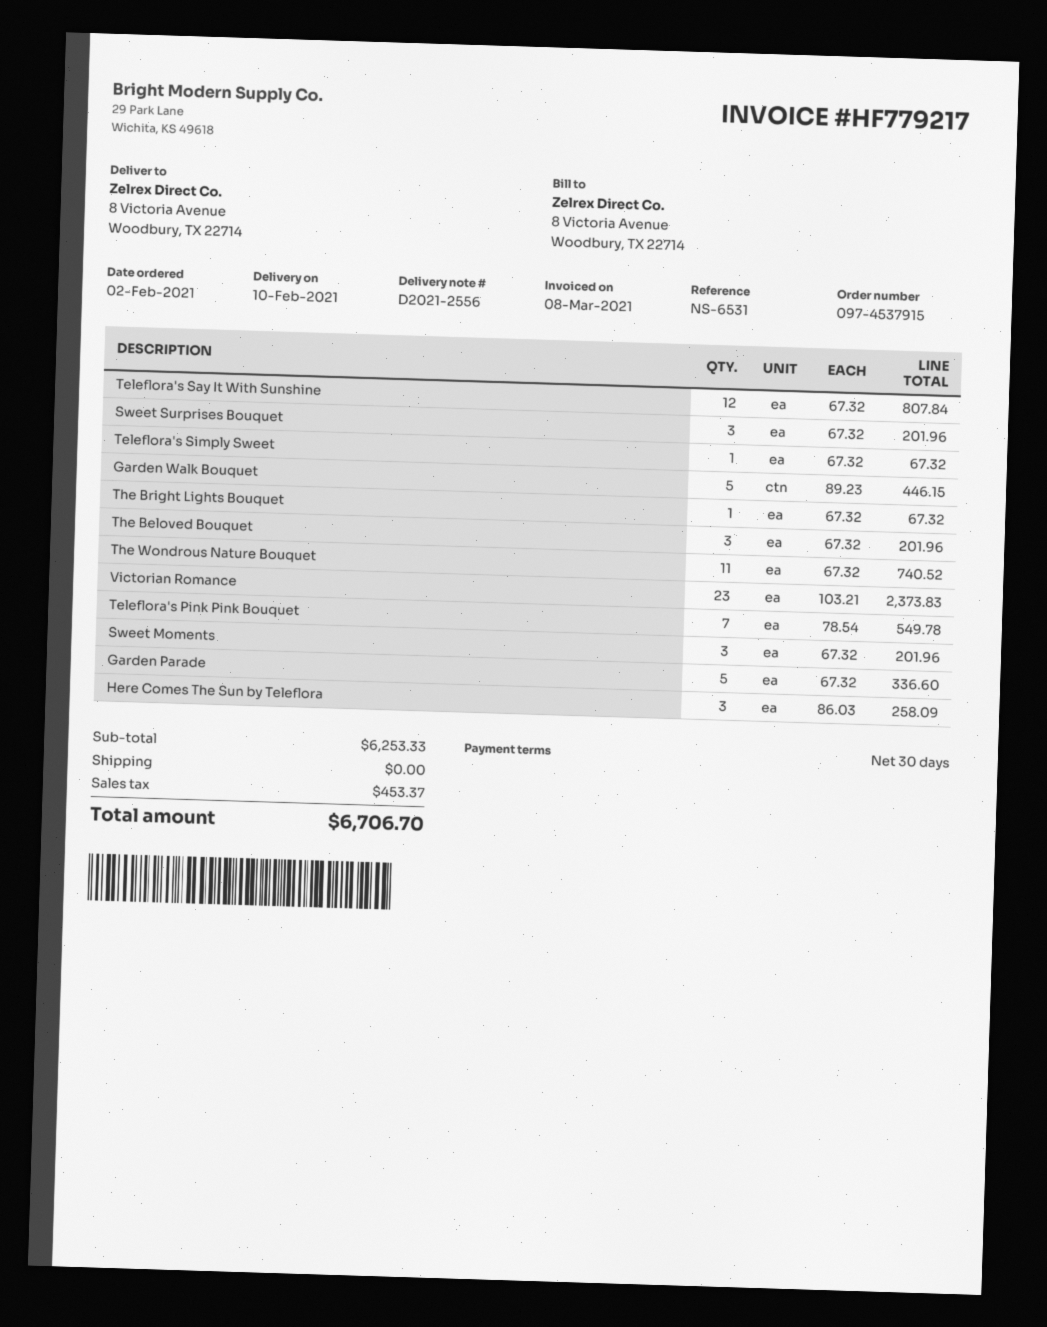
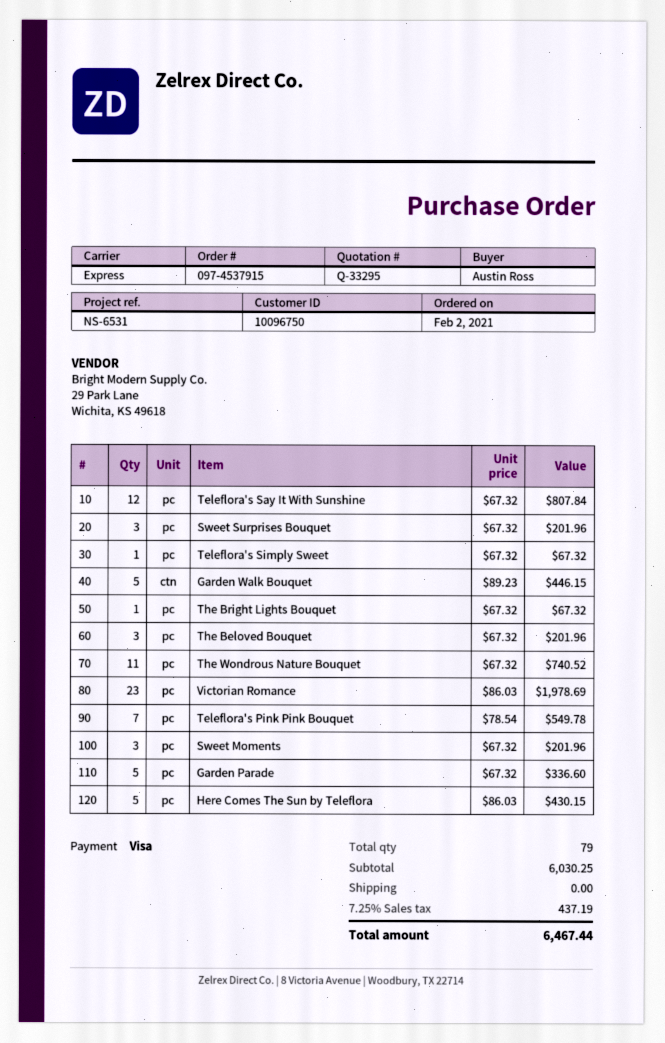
Victorian Romance: 23 x 103.21 = 2373.83 -> 23 x 86.03 = 1978.69
Here Comes The Sun by Teleflora: 3 x 86.03 = 258.09 -> 5 x 86.03 = 430.15
subtotal: 6253.33 -> 6030.25
tax: 453.37 -> 437.19
total: 6706.70 -> 6467.44

